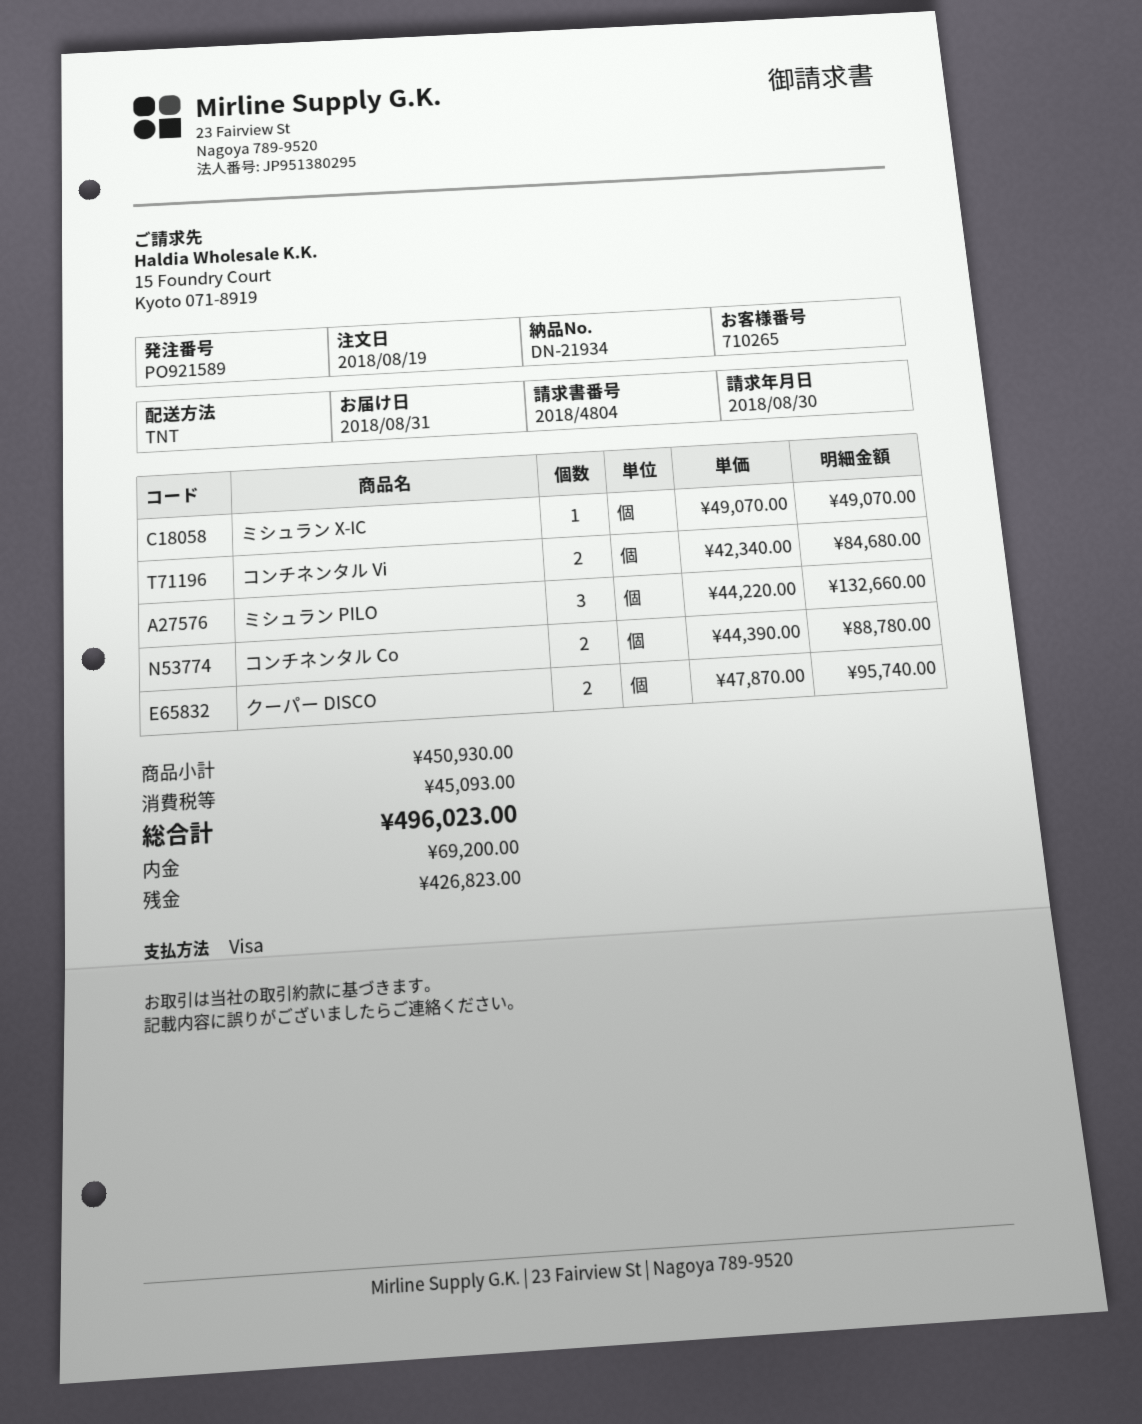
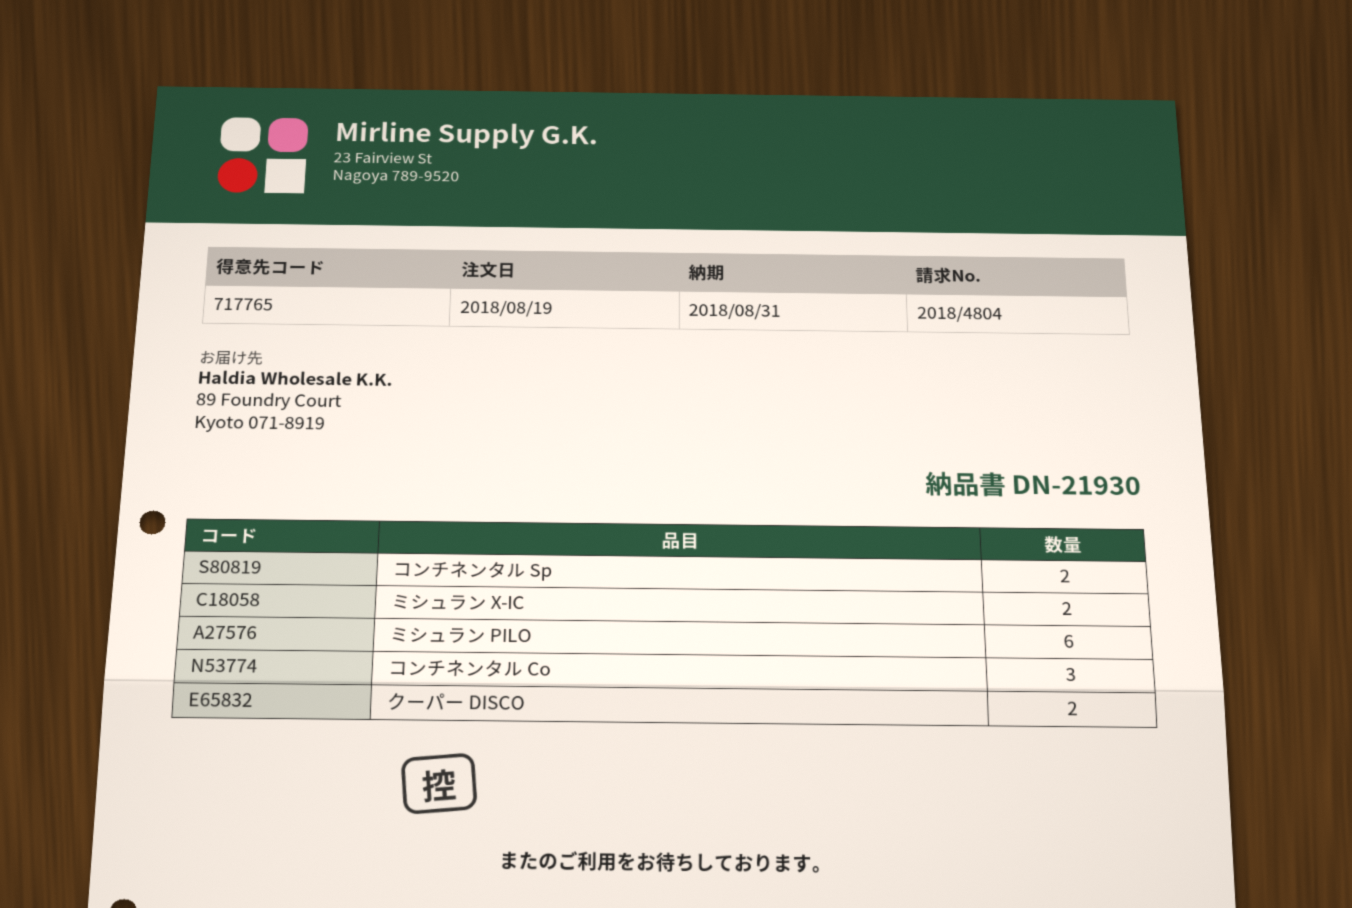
delivery note number: DN-21934 -> DN-21930
customer number: 710265 -> 717765
ミシュラン X-IC: 1 -> 2
コンチネンタル Vi: 2 -> none
ミシュラン PILO: 3 -> 6
コンチネンタル Co: 2 -> 3
コンチネンタル Sp: none -> 2

